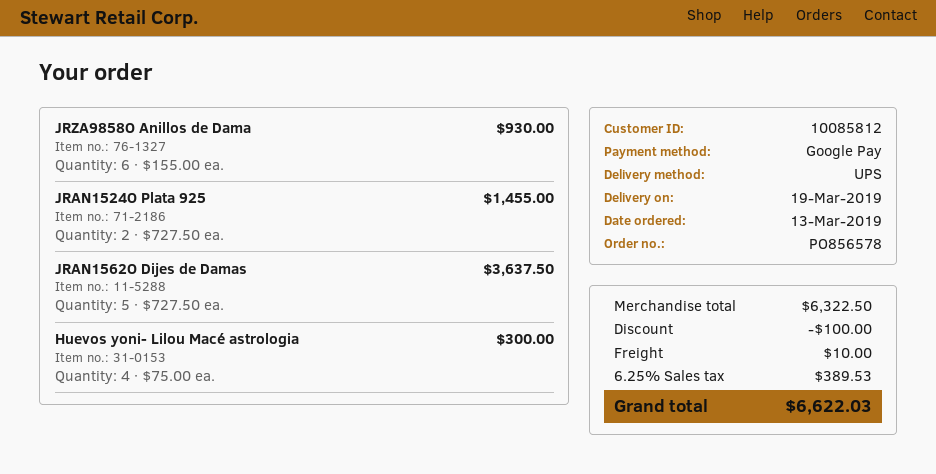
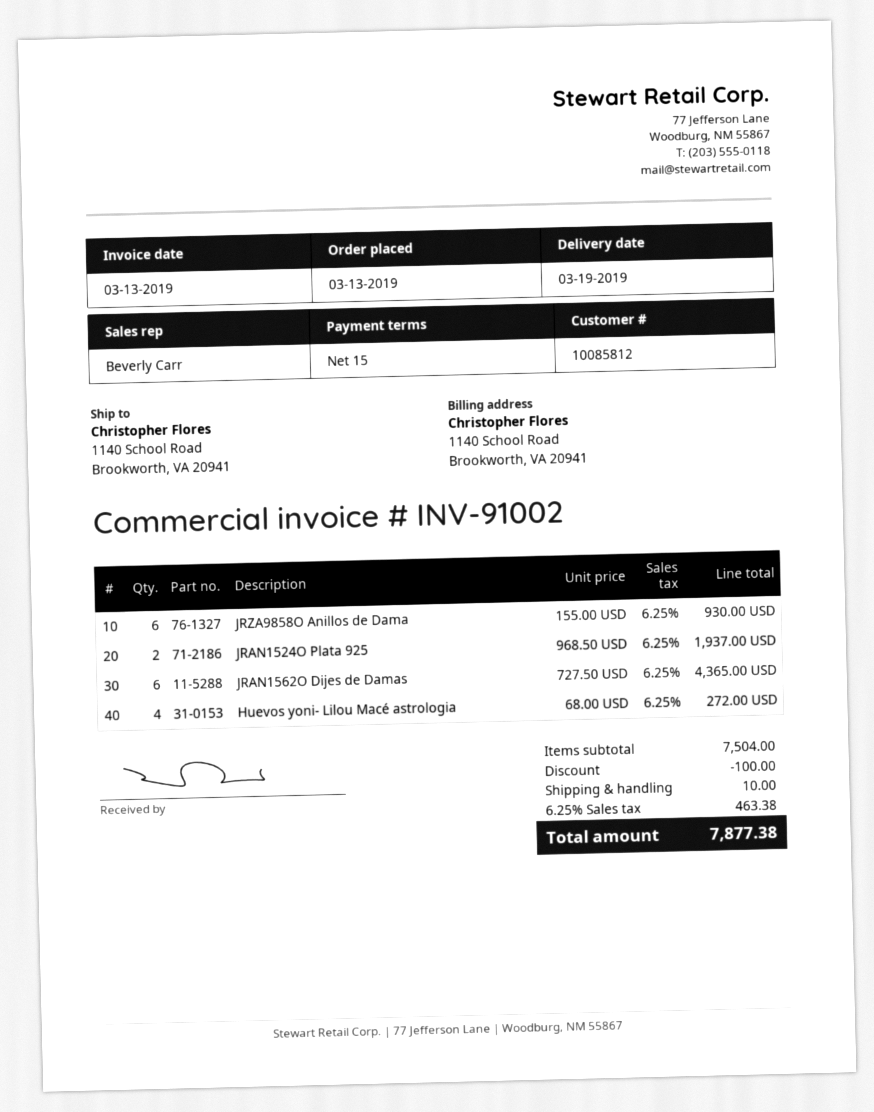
JRAN1524O Plata 925: 2 x 727.50 = 1455.00 -> 2 x 968.50 = 1937.00
JRAN1562O Dijes de Damas: 5 x 727.50 = 3637.50 -> 6 x 727.50 = 4365.00
Huevos yoni- Lilou Macé astrologia: 4 x 75.00 = 300.00 -> 4 x 68.00 = 272.00
subtotal: 6322.50 -> 7504.00
tax: 6.25% = 389.53 -> 6.25% = 463.38
total: 6622.03 -> 7877.38

